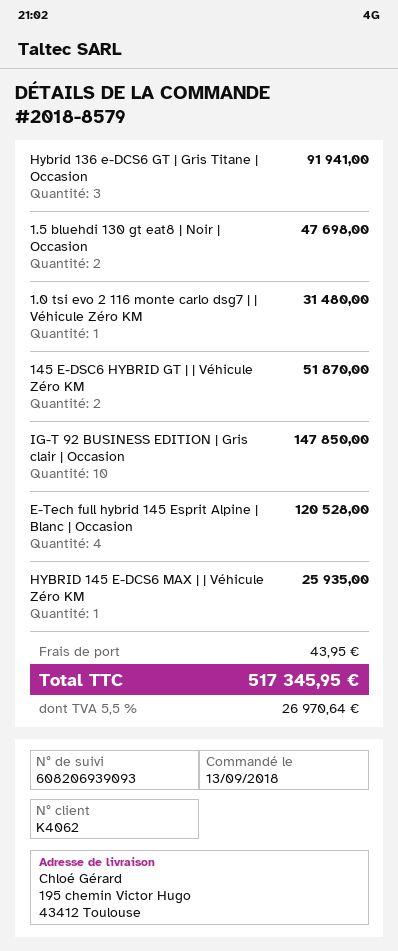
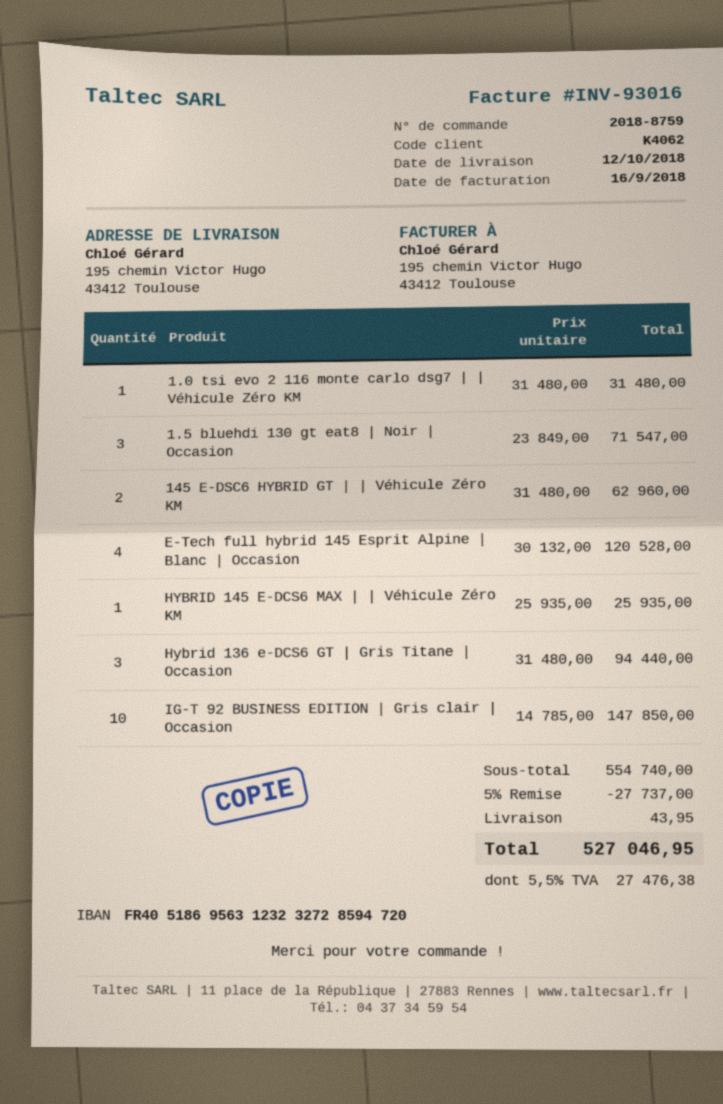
order number: 2018-8579 -> 2018-8759
Hybrid 136 e-DCS6 GT | Gris Titane | Occasion: 3 for 91941.00 -> 3 for 94440.00
1.5 bluehdi 130 gt eat8 | Noir | Occasion: 2 for 47698.00 -> 3 for 71547.00
145 E-DSC6 HYBRID GT | | Véhicule Zéro KM: 2 for 51870.00 -> 2 for 62960.00
discount: none -> 5% = 27737.00
tax: 5.5% = 26970.64 -> 5.5% = 27476.38
total: 517345.95 -> 527046.95

